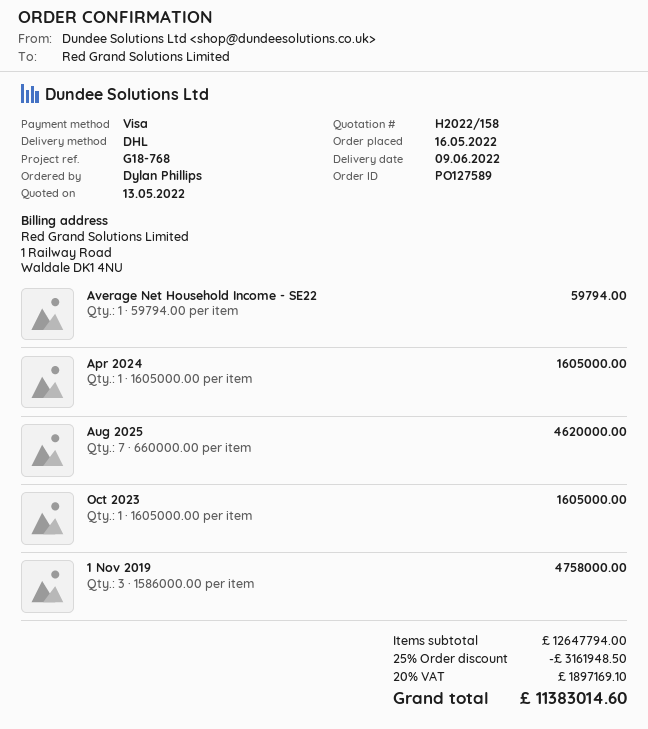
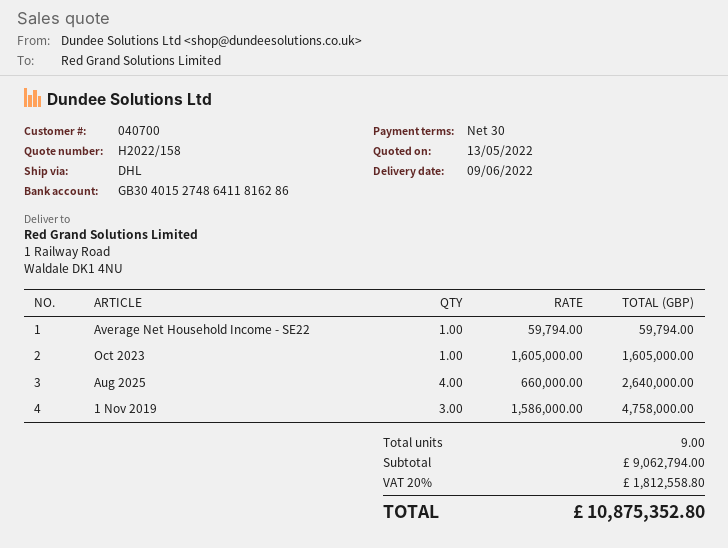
Apr 2024: 1 x 1605000.00 = 1605000.00 -> none
Aug 2025: 7 x 660000.00 = 4620000.00 -> 4 x 660000.00 = 2640000.00
subtotal: 12647794.00 -> 9062794.00
discount: 25% = 3161948.50 -> none
tax: 20% = 1897169.10 -> 20% = 1812558.80
total: 11383014.60 -> 10875352.80

